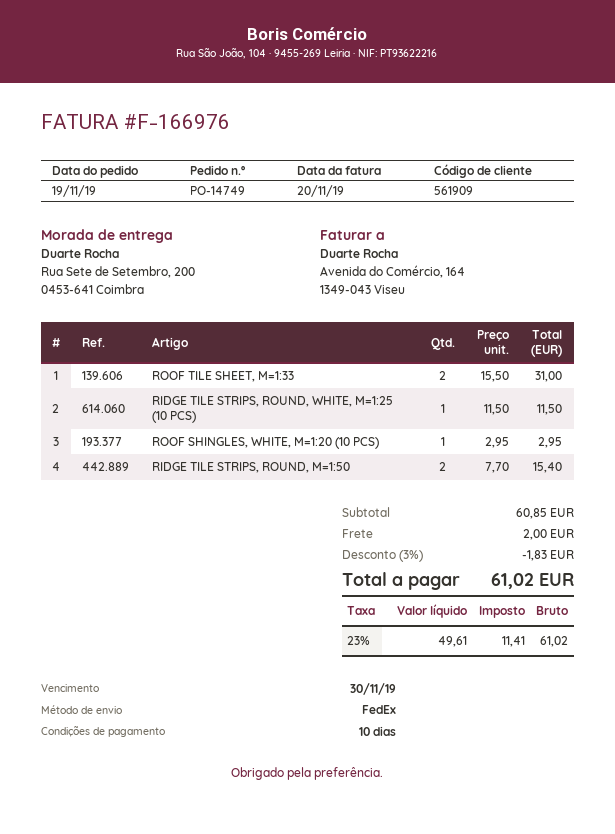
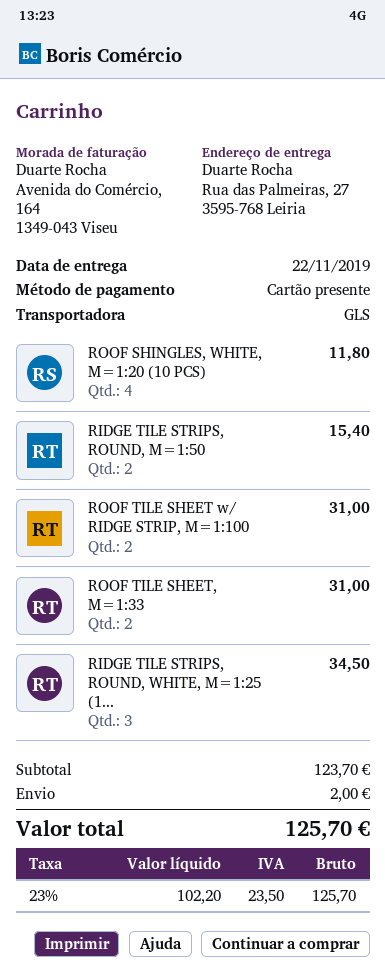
shipping method: FedEx -> GLS
ship to: Rua Sete de Setembro, 200, 0453-641 Coimbra -> Rua das Palmeiras, 27, 3595-768 Leiria
RIDGE TILE STRIPS, ROUND, WHITE, M=1:25 (10 PCS): 1 for 11.50 -> 3 for 34.50
ROOF SHINGLES, WHITE, M=1:20 (10 PCS): 1 for 2.95 -> 4 for 11.80
ROOF TILE SHEET w/ RIDGE STRIP, M=1:100: none -> 2 for 31.00
subtotal: 60.85 -> 123.70
discount: 3% = 1.83 -> none
net: 49.61 -> 102.20
tax: 23% = 11.41 -> 23% = 23.50
total: 61.02 -> 125.70

